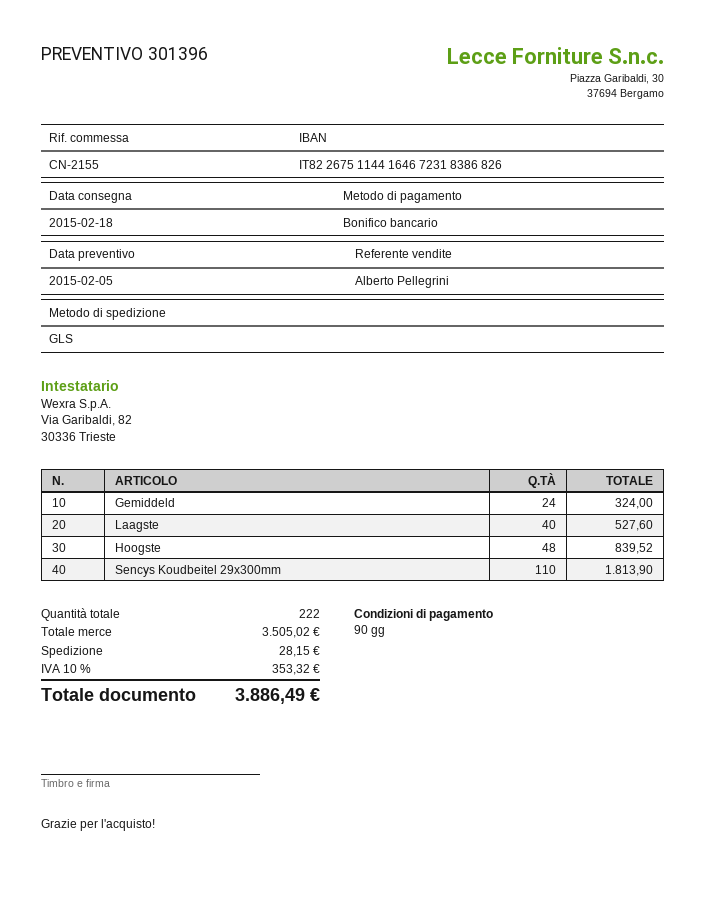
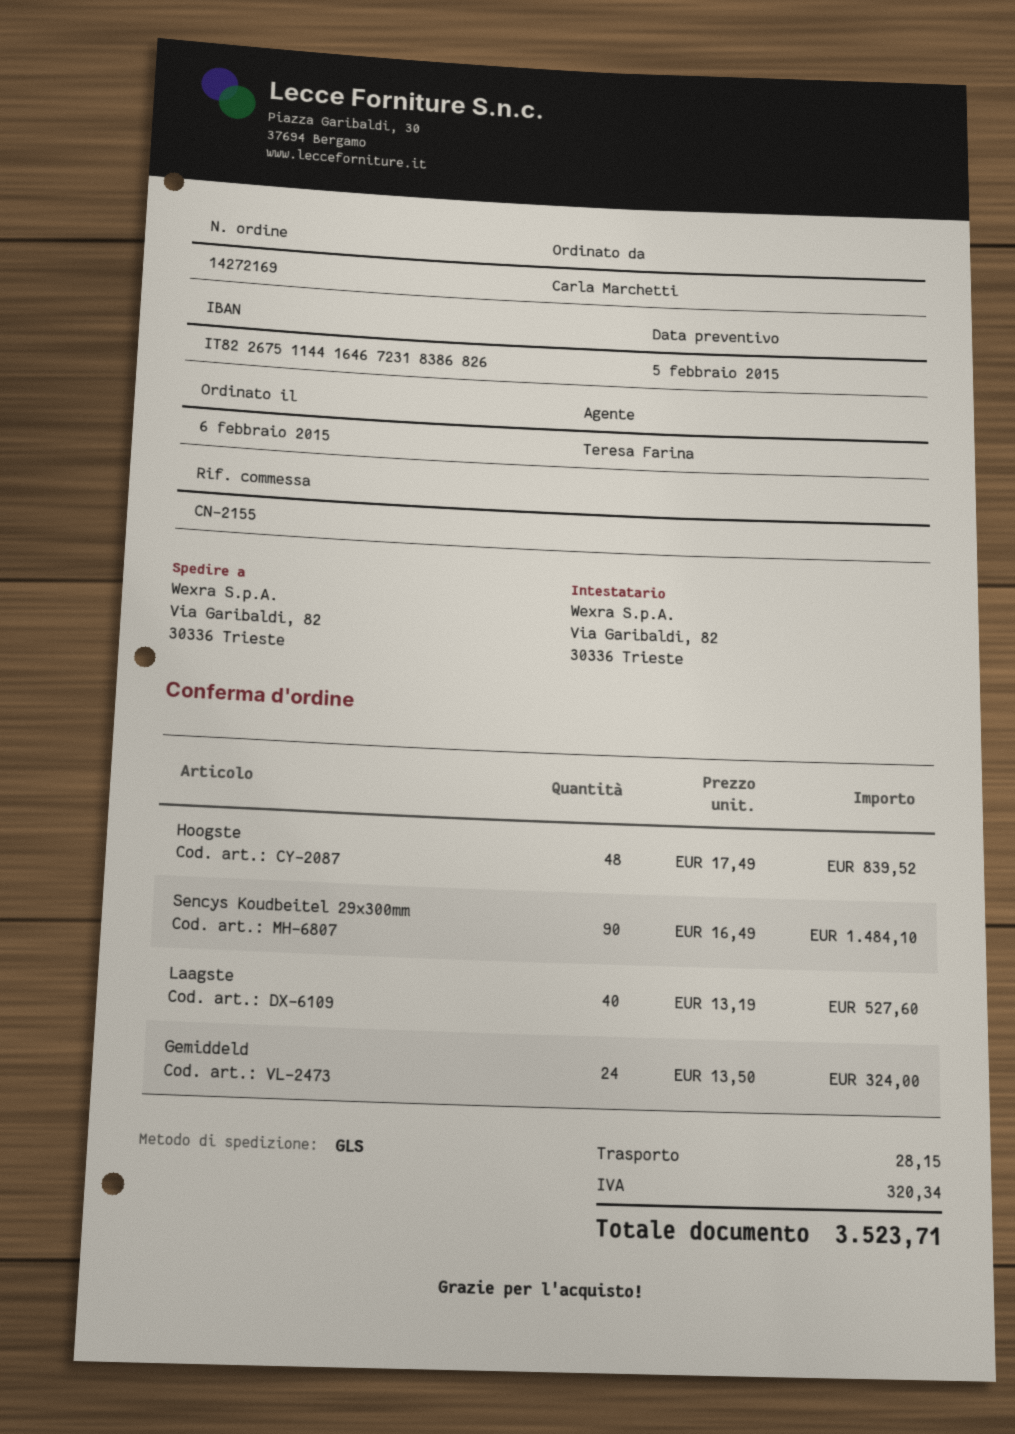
sales rep: Alberto Pellegrini -> Teresa Farina
Sencys Koudbeitel 29x300mm: 110 for 1813.90 -> 90 for 1484.10
tax: 353.32 -> 320.34
total: 3886.49 -> 3523.71

